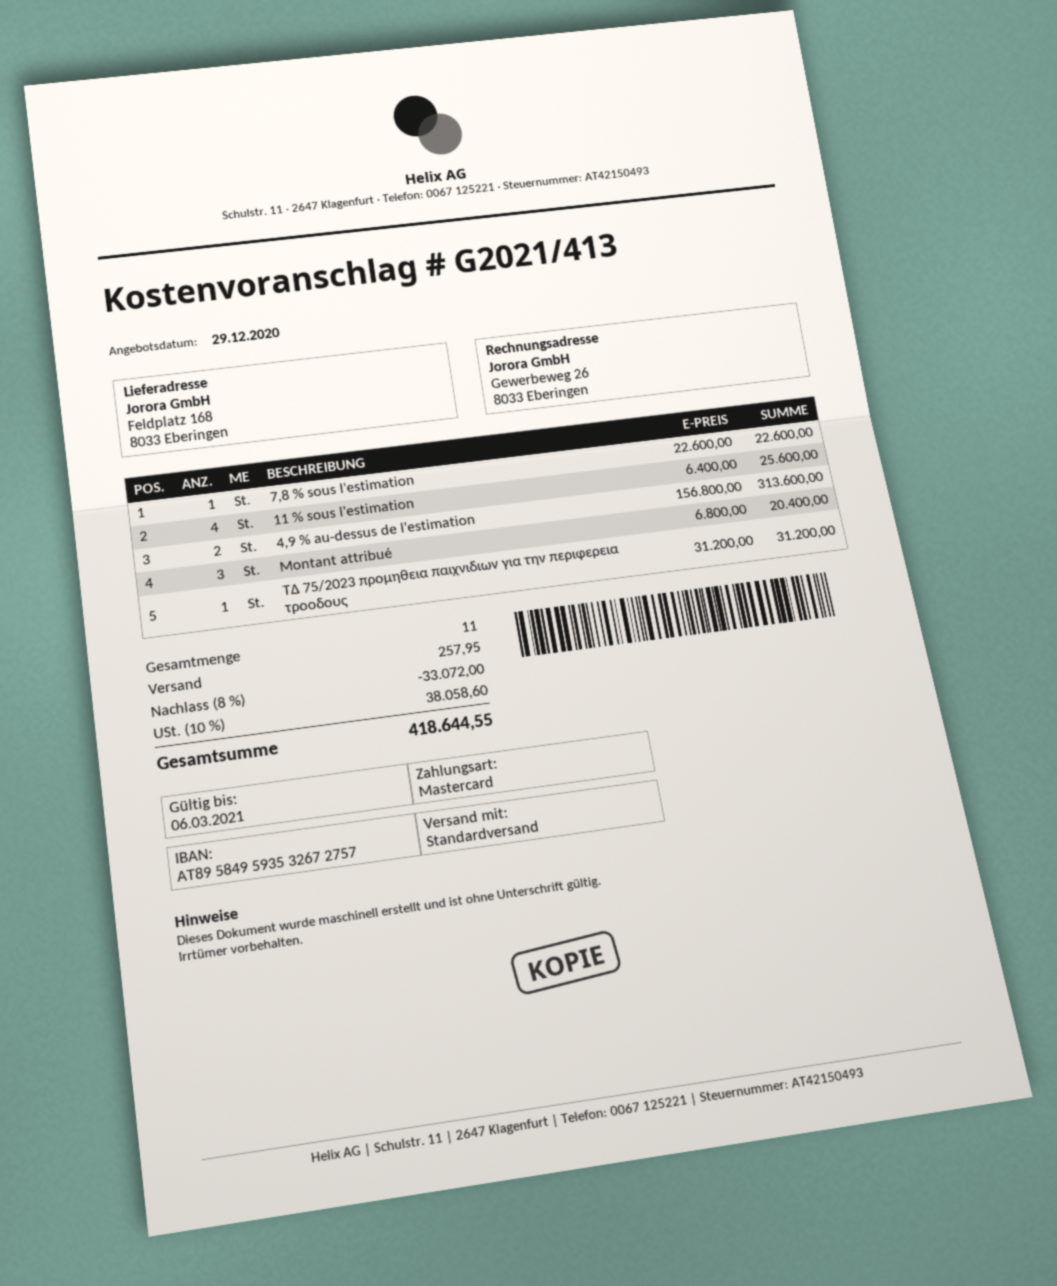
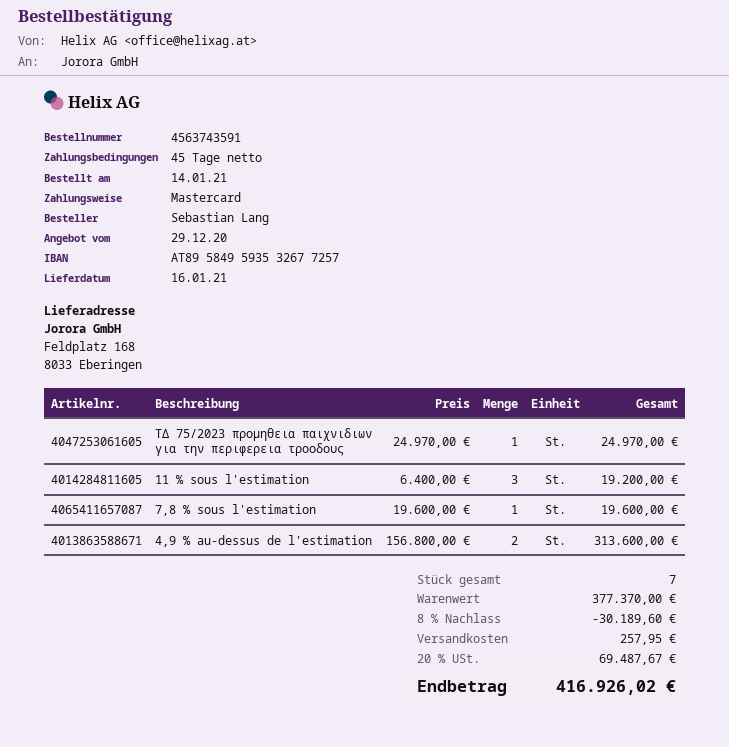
bank account: AT895849593532672757 -> AT895849593532677257
7,8 % sous l'estimation: 1 x 22600.00 = 22600.00 -> 1 x 19600.00 = 19600.00
11 % sous l'estimation: 4 x 6400.00 = 25600.00 -> 3 x 6400.00 = 19200.00
Montant attribué: 3 x 6800.00 = 20400.00 -> none
ΤΔ 75/2023 προμηθεια παιχνιδιων για την περιφερεια τροοδους: 1 x 31200.00 = 31200.00 -> 1 x 24970.00 = 24970.00
total quantity: 11 -> 7
discount: 8% = 33072.00 -> 8% = 30189.60
tax: 10% = 38058.60 -> 20% = 69487.67
total: 418644.55 -> 416926.02

